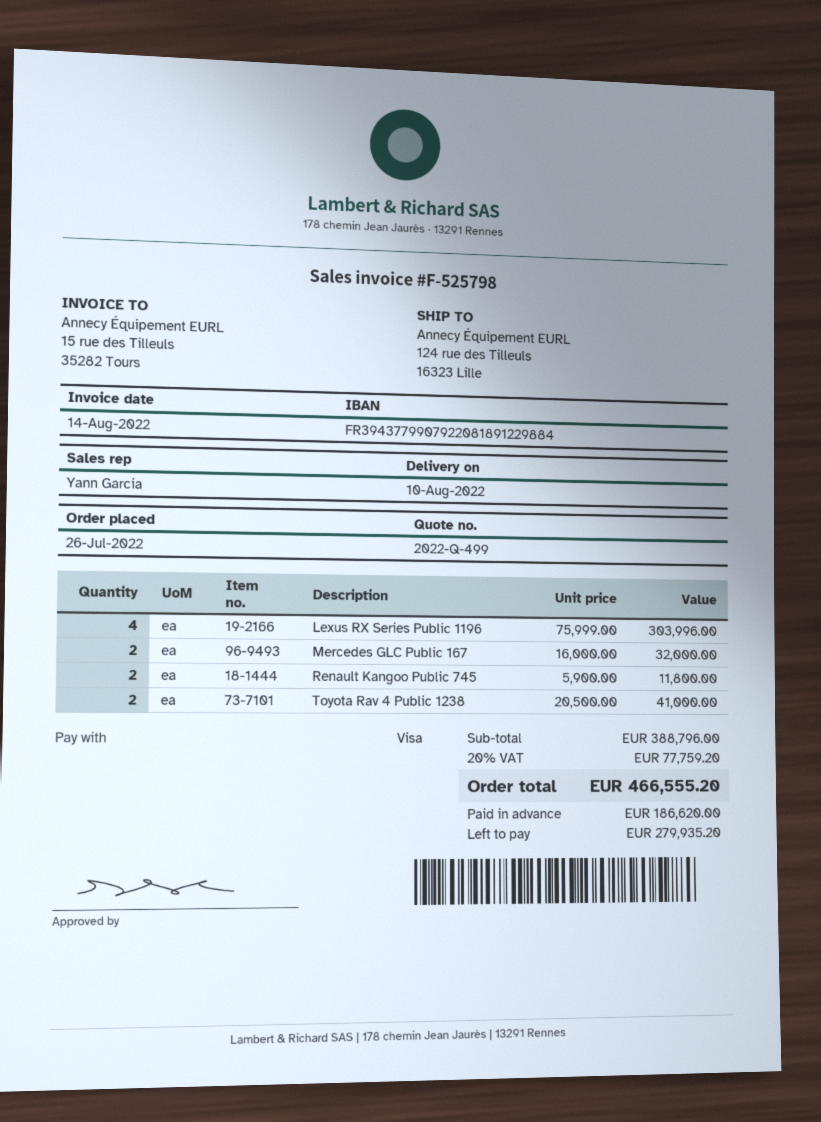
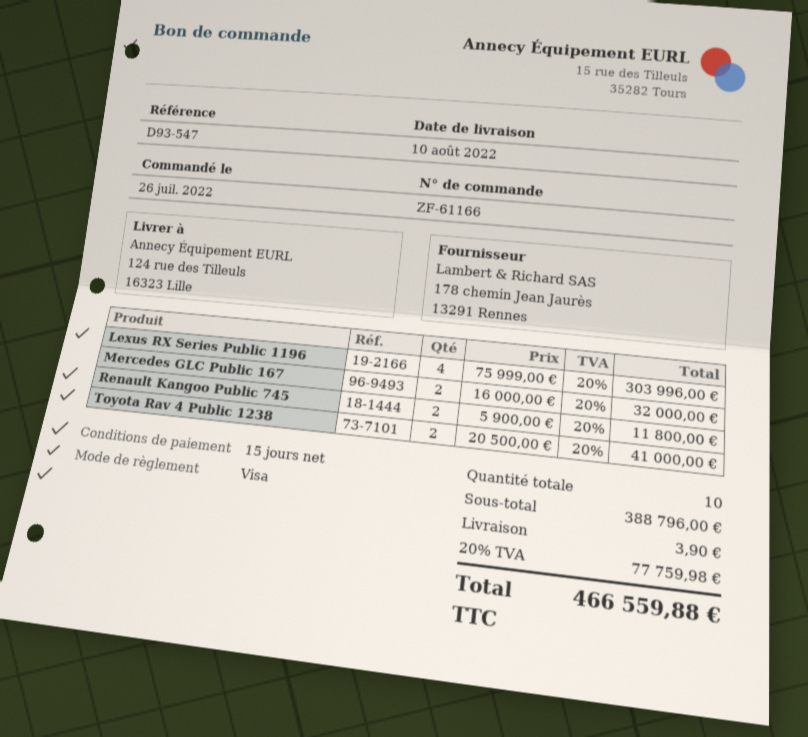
shipping: none -> 3.90
tax: 20% = 77759.20 -> 20% = 77759.98
total: 466555.20 -> 466559.88

